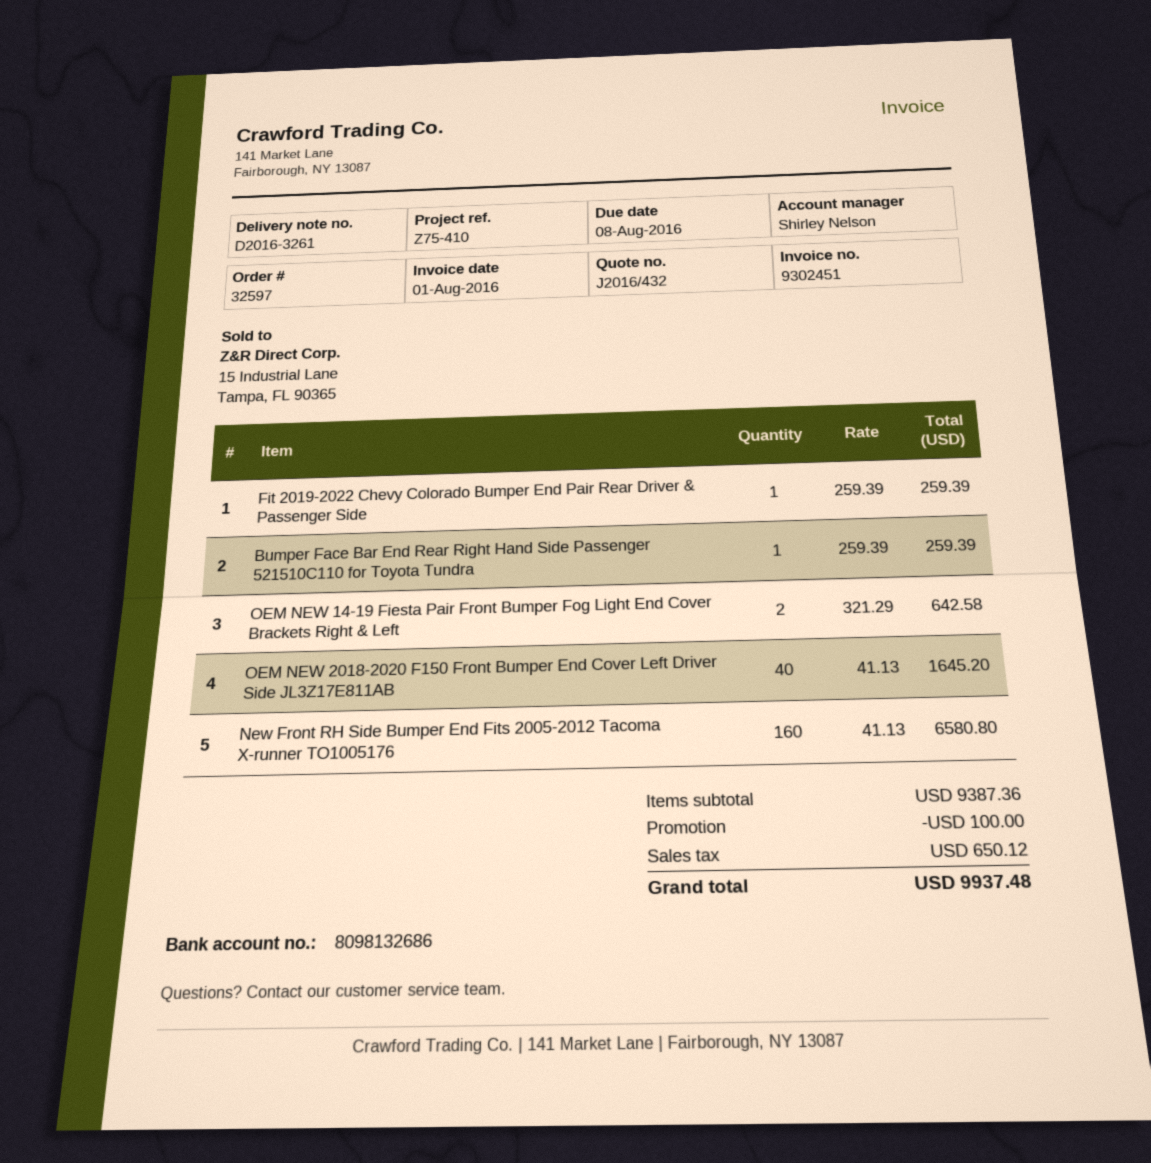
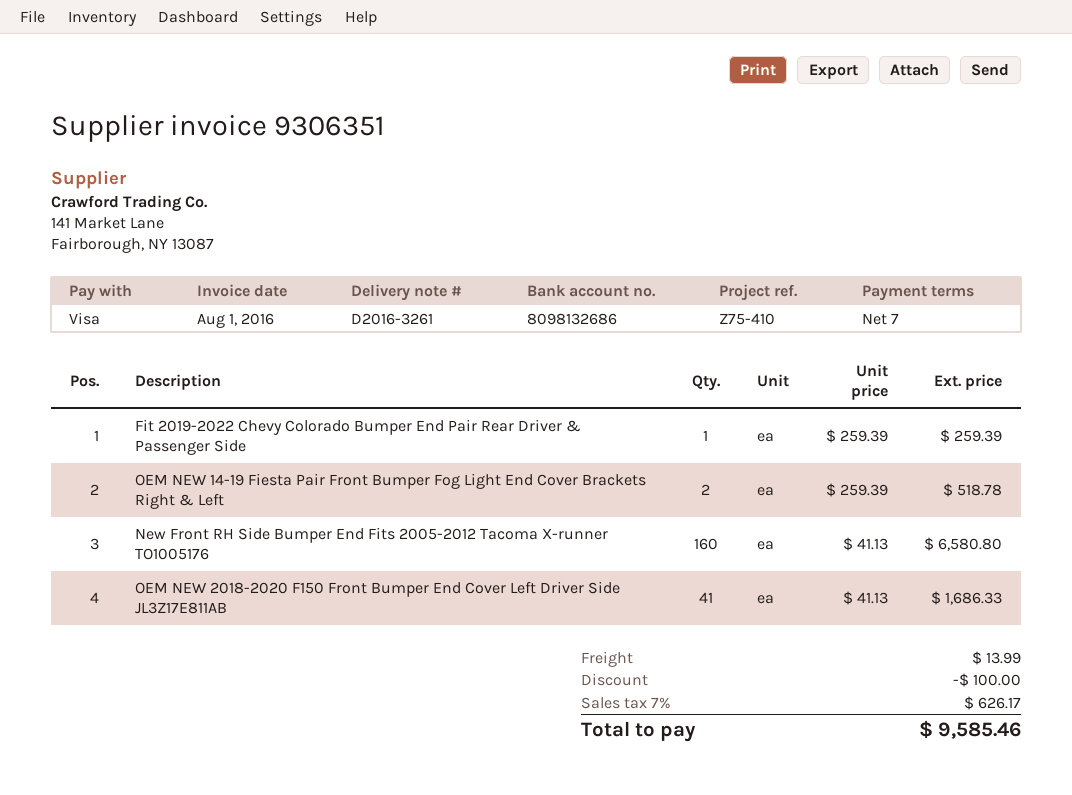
invoice number: 9302451 -> 9306351
Bumper Face Bar End Rear Right Hand Side Passenger 521510C110 for Toyota Tundra: 1 x 259.39 = 259.39 -> none
OEM NEW 14-19 Fiesta Pair Front Bumper Fog Light End Cover Brackets Right & Left: 2 x 321.29 = 642.58 -> 2 x 259.39 = 518.78
OEM NEW 2018-2020 F150 Front Bumper End Cover Left Driver Side JL3Z17E811AB: 40 x 41.13 = 1645.20 -> 41 x 41.13 = 1686.33
shipping: none -> 13.99
tax: 650.12 -> 626.17
total: 9937.48 -> 9585.46

